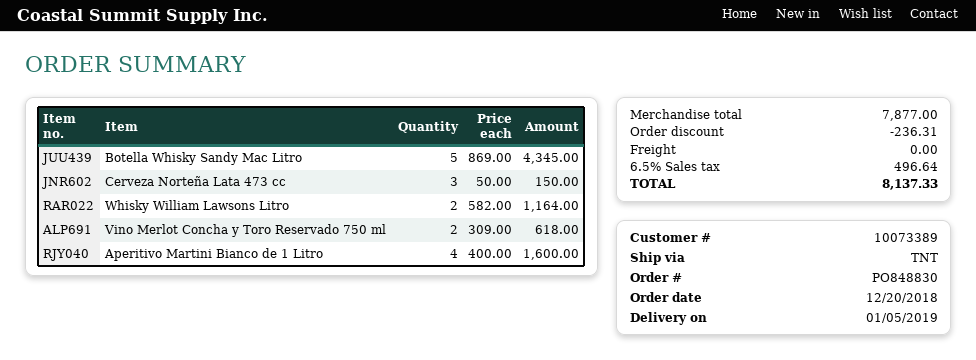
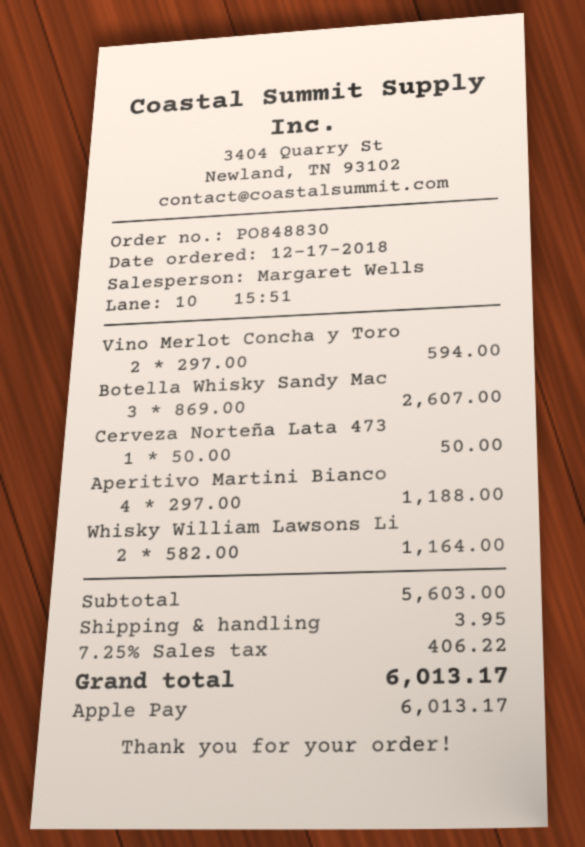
order date: 2018-12-20 -> 2018-12-17
Botella Whisky Sandy Mac Litro: 5 x 869.00 = 4345.00 -> 3 x 869.00 = 2607.00
Cerveza Norteña Lata 473 cc: 3 x 50.00 = 150.00 -> 1 x 50.00 = 50.00
Vino Merlot Concha y Toro Reservado 750 ml: 2 x 309.00 = 618.00 -> 2 x 297.00 = 594.00
Aperitivo Martini Bianco de 1 Litro: 4 x 400.00 = 1600.00 -> 4 x 297.00 = 1188.00
subtotal: 7877.00 -> 5603.00
discount: 236.31 -> none
shipping: 0.00 -> 3.95
tax: 6.5% = 496.64 -> 7.25% = 406.22
total: 8137.33 -> 6013.17

